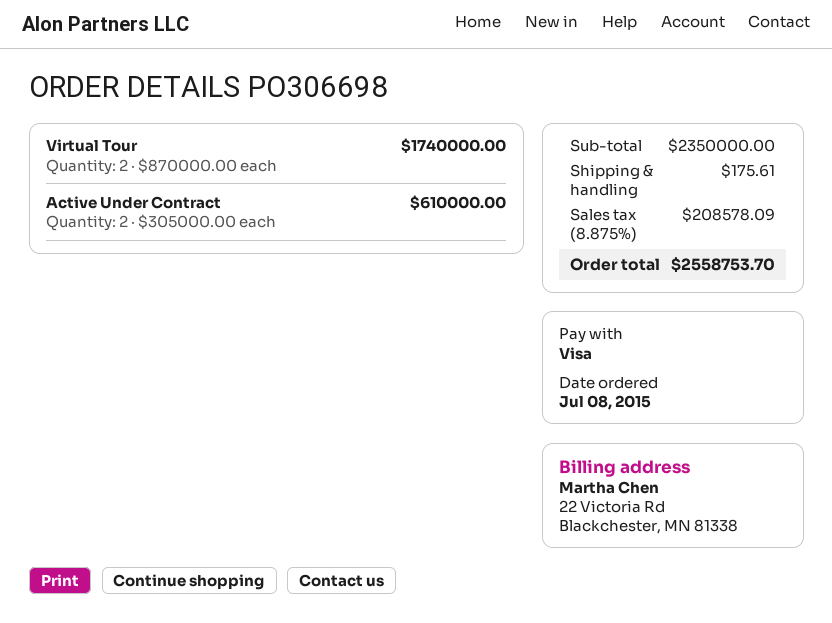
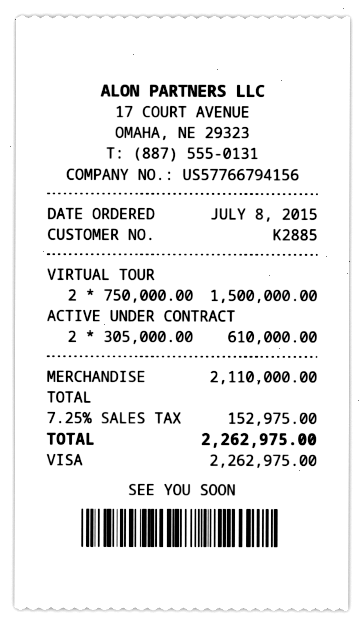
Virtual Tour: 2 x 870000.00 = 1740000.00 -> 2 x 750000.00 = 1500000.00
subtotal: 2350000.00 -> 2110000.00
shipping: 175.61 -> none
tax: 8.875% = 208578.09 -> 7.25% = 152975.00
total: 2558753.70 -> 2262975.00

